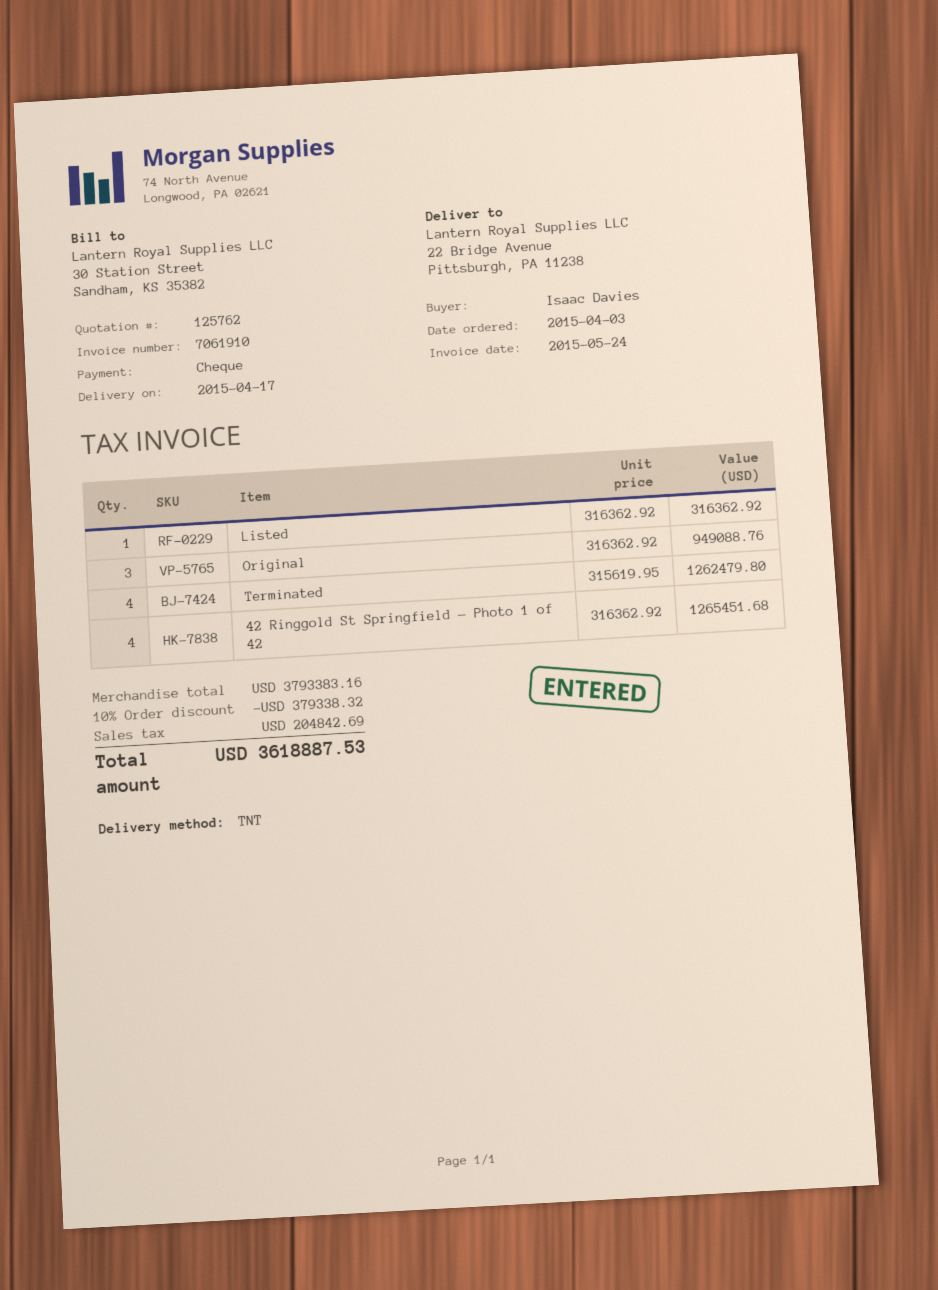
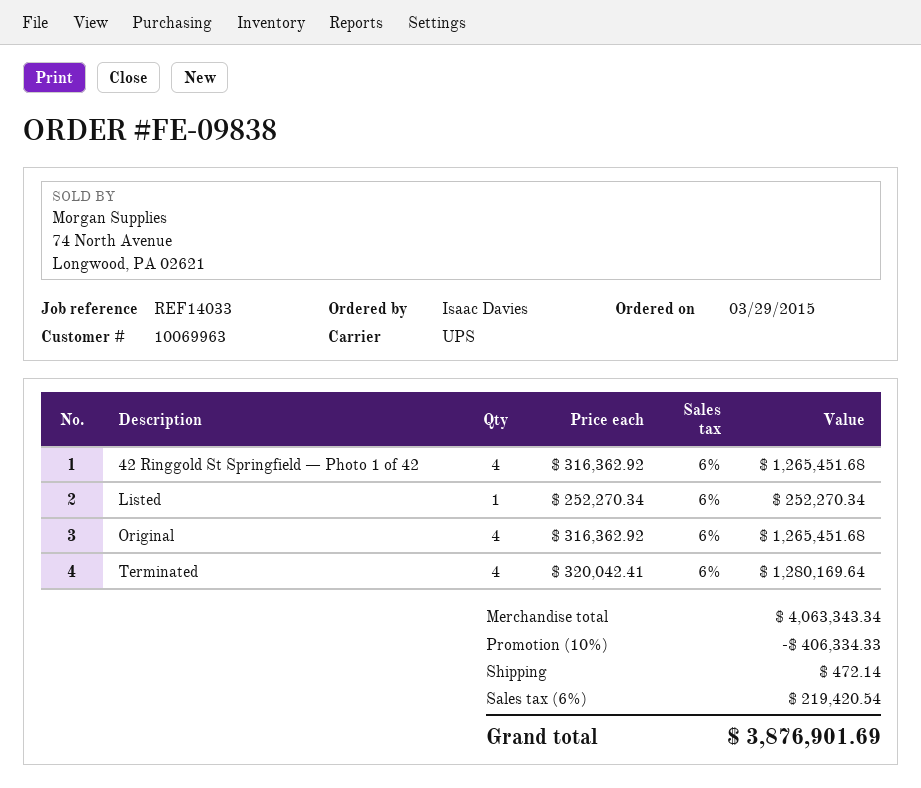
order date: 2015-04-03 -> 2015-03-29
shipping method: TNT -> UPS
Listed: 1 x 316362.92 = 316362.92 -> 1 x 252270.34 = 252270.34
Original: 3 x 316362.92 = 949088.76 -> 4 x 316362.92 = 1265451.68
Terminated: 4 x 315619.95 = 1262479.80 -> 4 x 320042.41 = 1280169.64
subtotal: 3793383.16 -> 4063343.34
discount: 10% = 379338.32 -> 10% = 406334.33
shipping: none -> 472.14
tax: 204842.69 -> 219420.54
total: 3618887.53 -> 3876901.69

